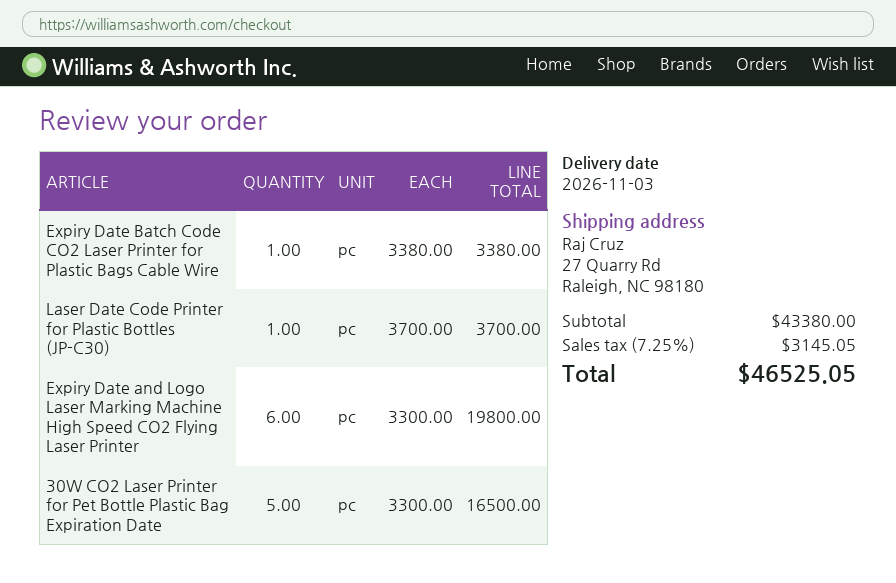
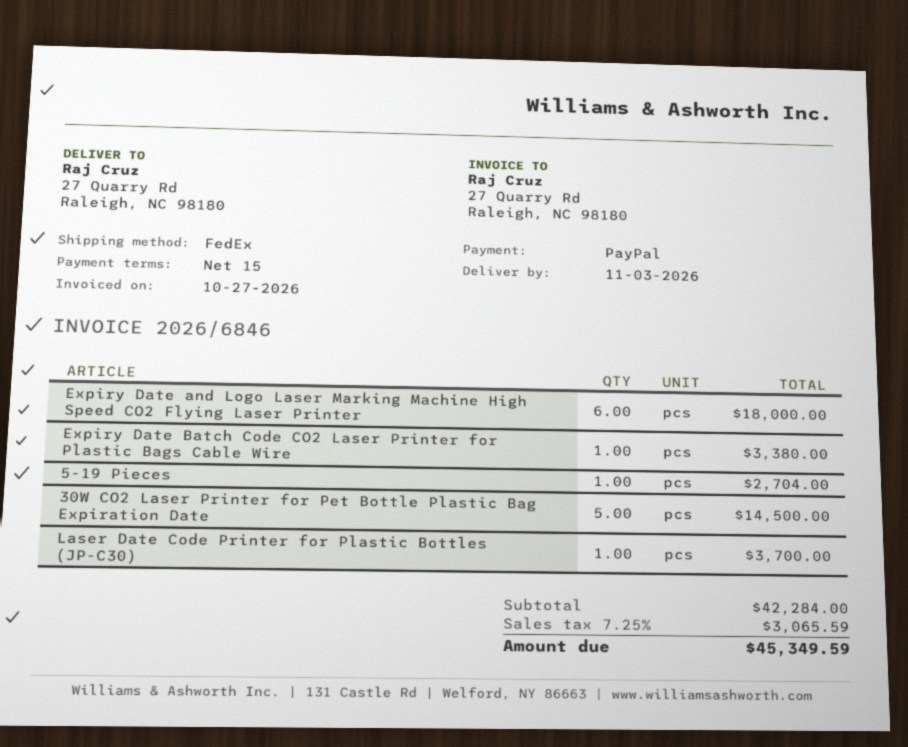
Expiry Date and Logo Laser Marking Machine High Speed CO2 Flying Laser Printer: 6 for 19800.00 -> 6 for 18000.00
30W CO2 Laser Printer for Pet Bottle Plastic Bag Expiration Date: 5 for 16500.00 -> 5 for 14500.00
5-19 Pieces: none -> 1 for 2704.00
subtotal: 43380.00 -> 42284.00
tax: 7.25% = 3145.05 -> 7.25% = 3065.59
total: 46525.05 -> 45349.59

